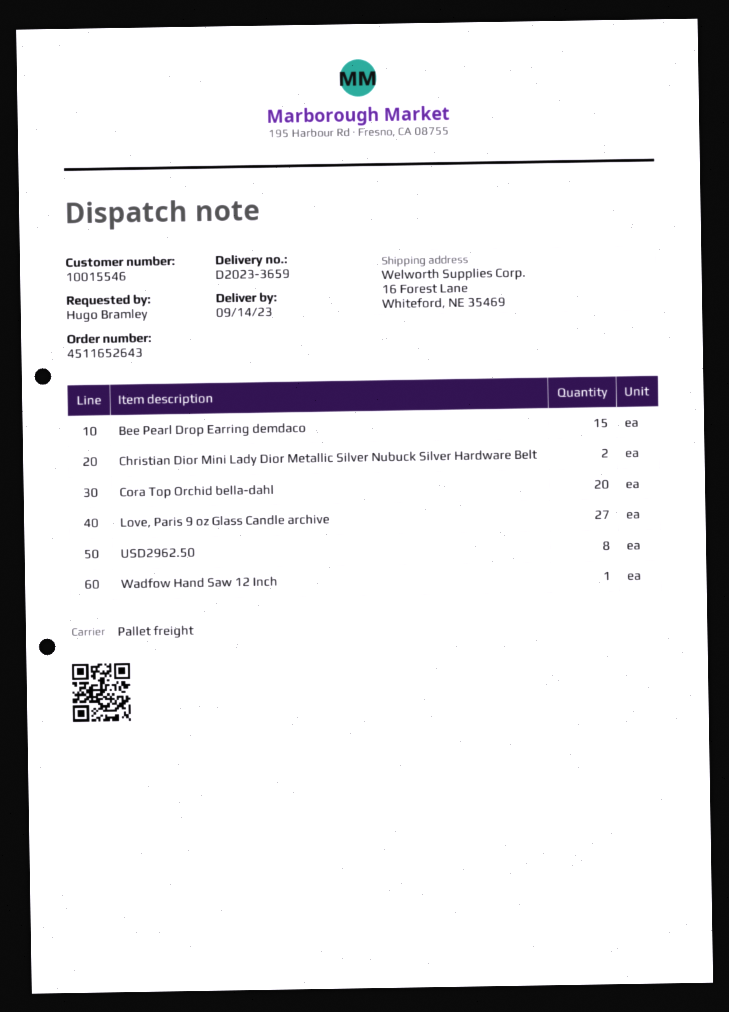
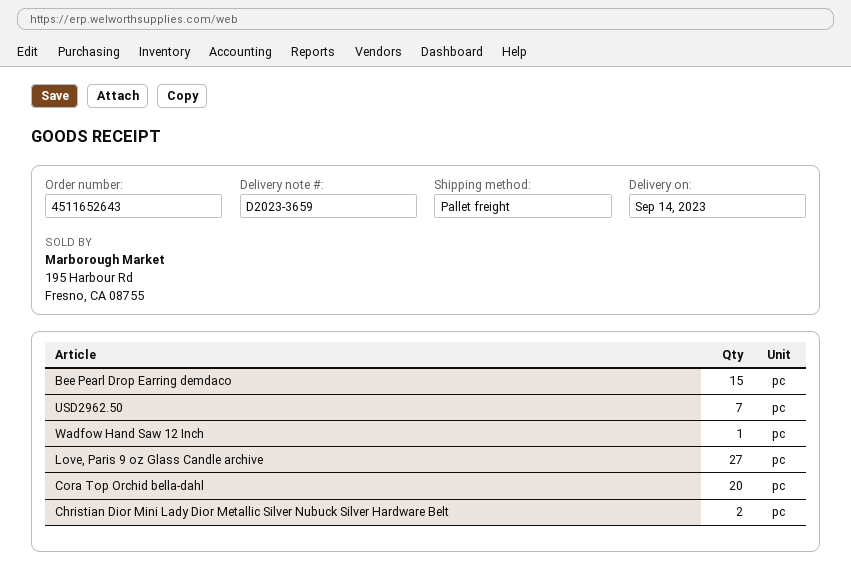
USD2962.50: 8 -> 7

